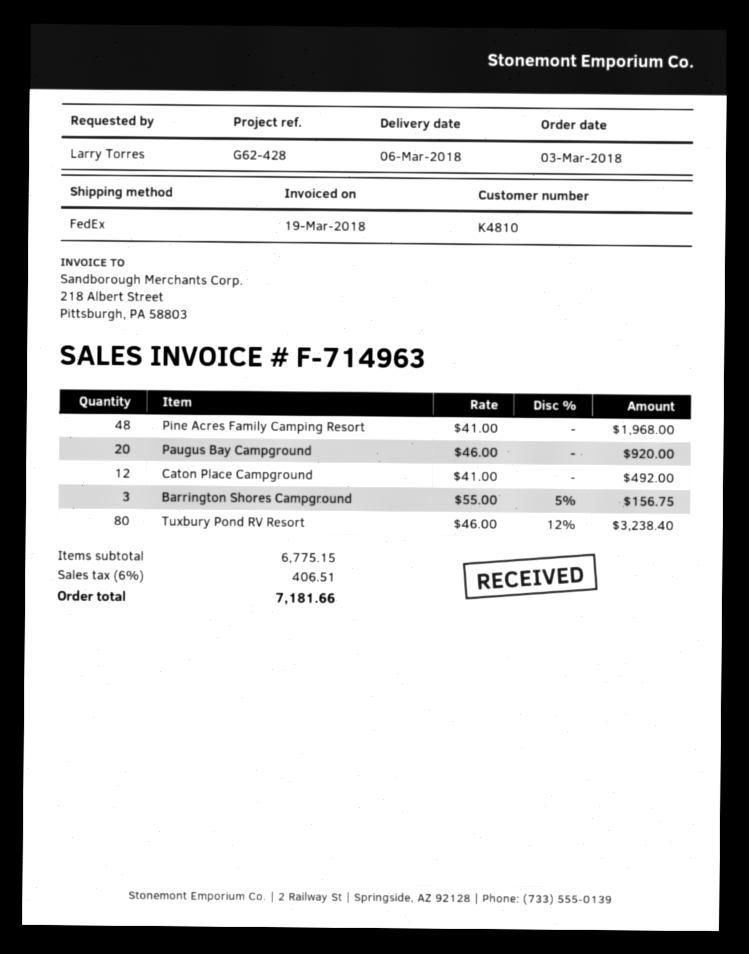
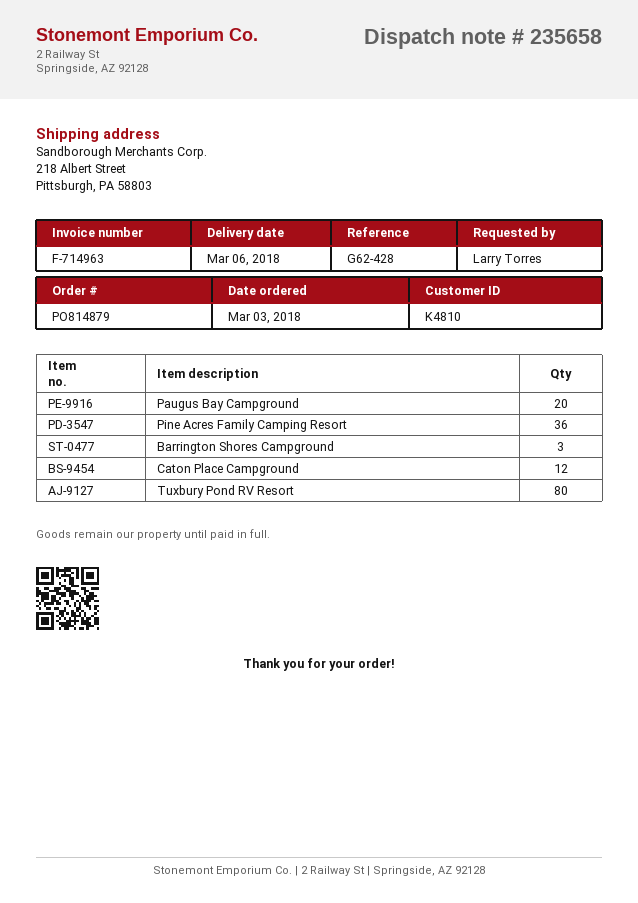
Pine Acres Family Camping Resort: 48 -> 36

